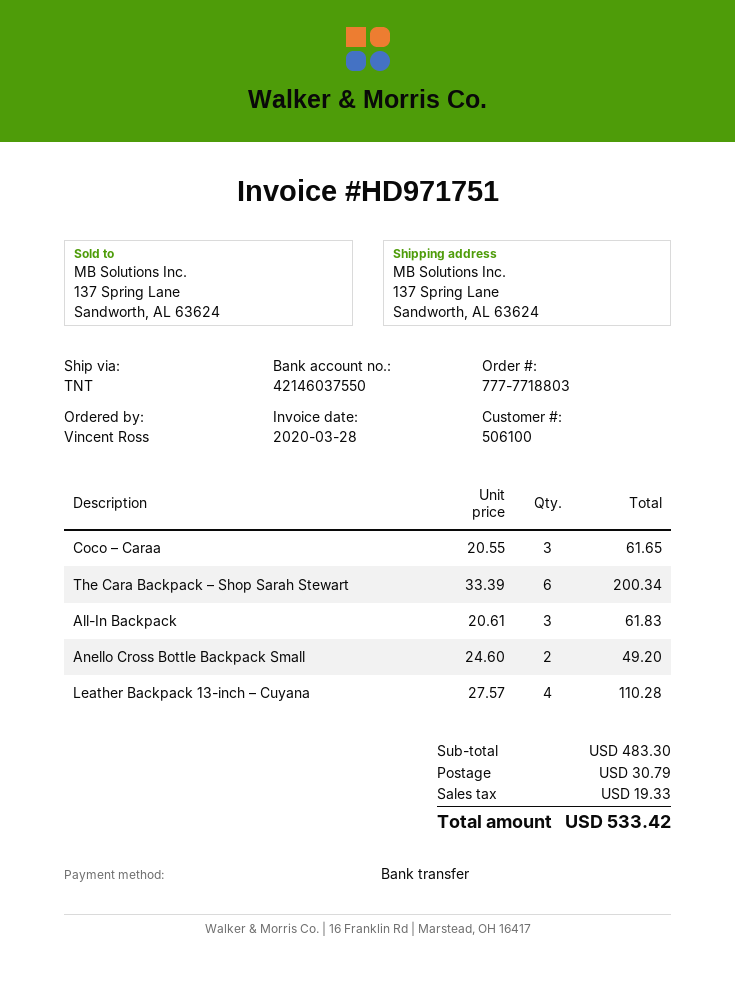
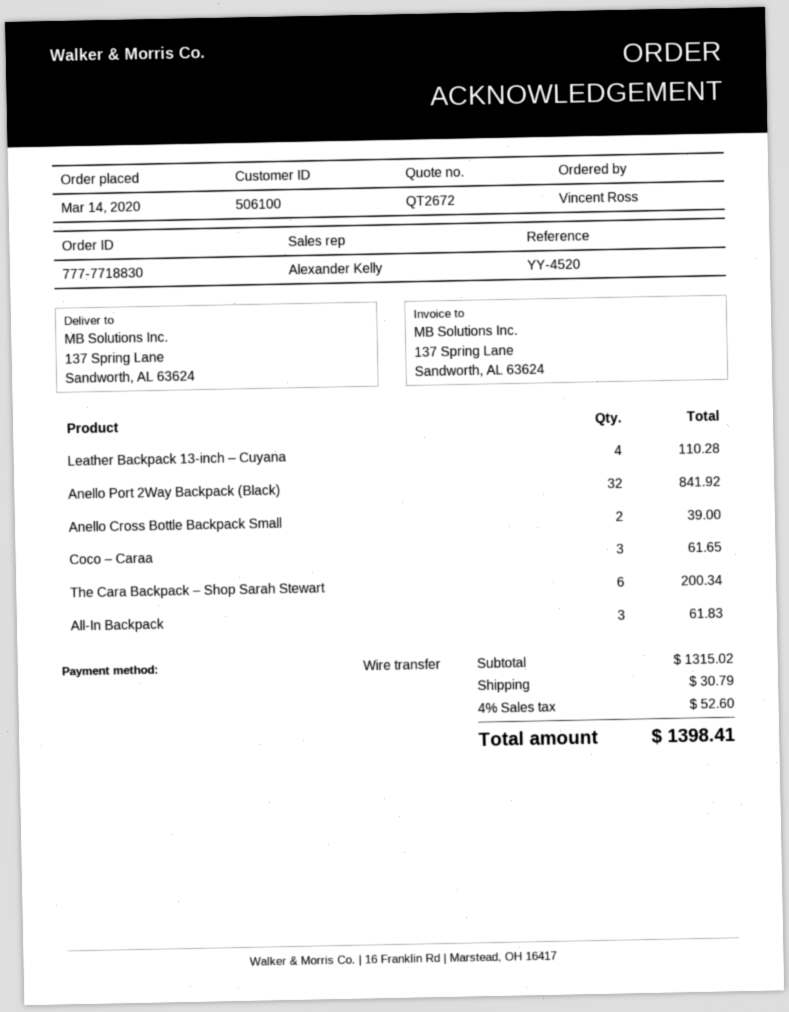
order number: 777-7718803 -> 777-7718830
Anello Cross Bottle Backpack Small: 2 for 49.20 -> 2 for 39.00
Anello Port 2Way Backpack (Black): none -> 32 for 841.92
subtotal: 483.30 -> 1315.02
tax: 19.33 -> 52.60
total: 533.42 -> 1398.41

